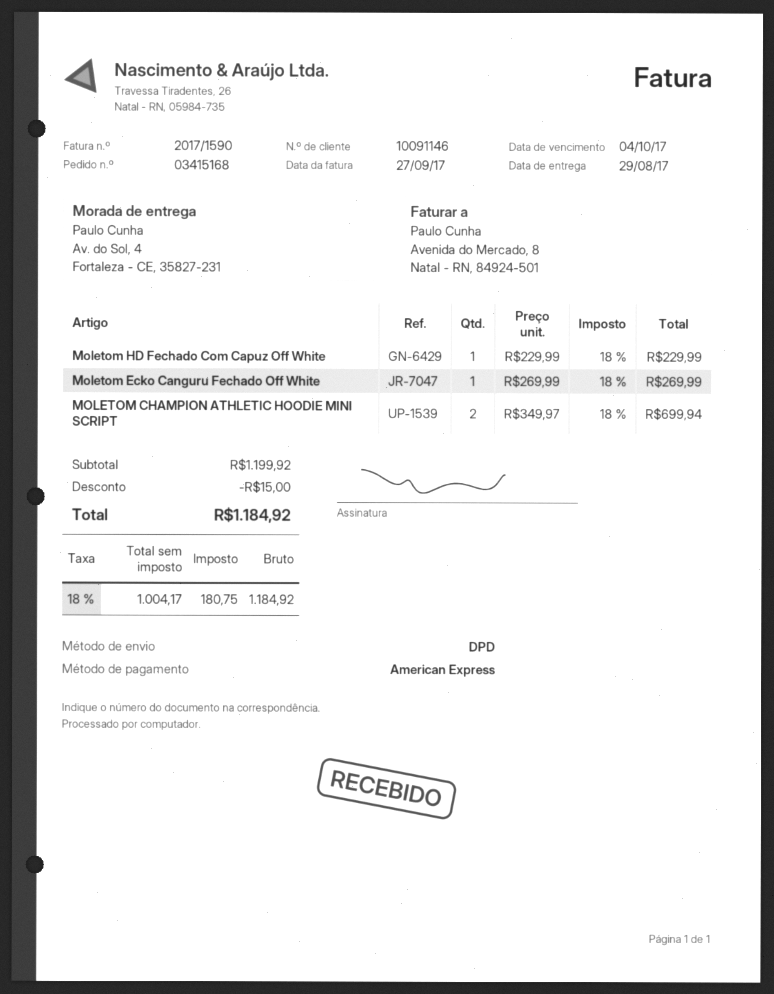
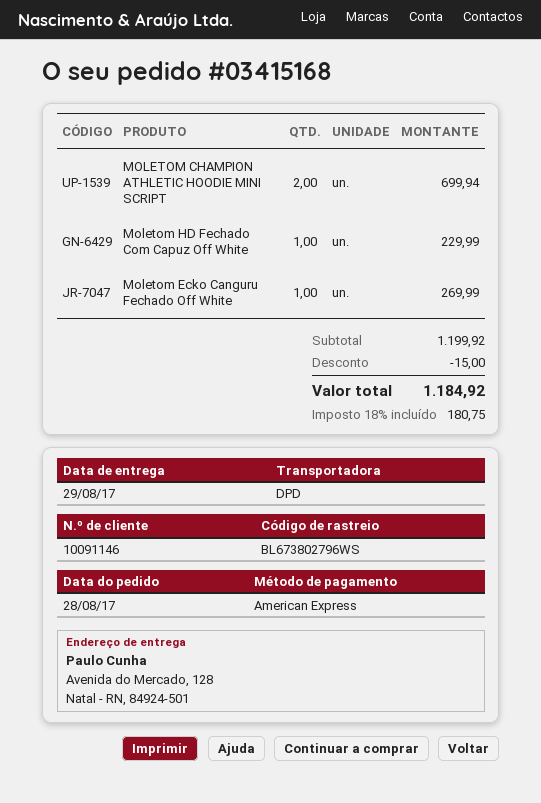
ship to: Av. do Sol, 4, Fortaleza - CE, 35827-231 -> Avenida do Mercado, 128, Natal - RN, 84924-501

